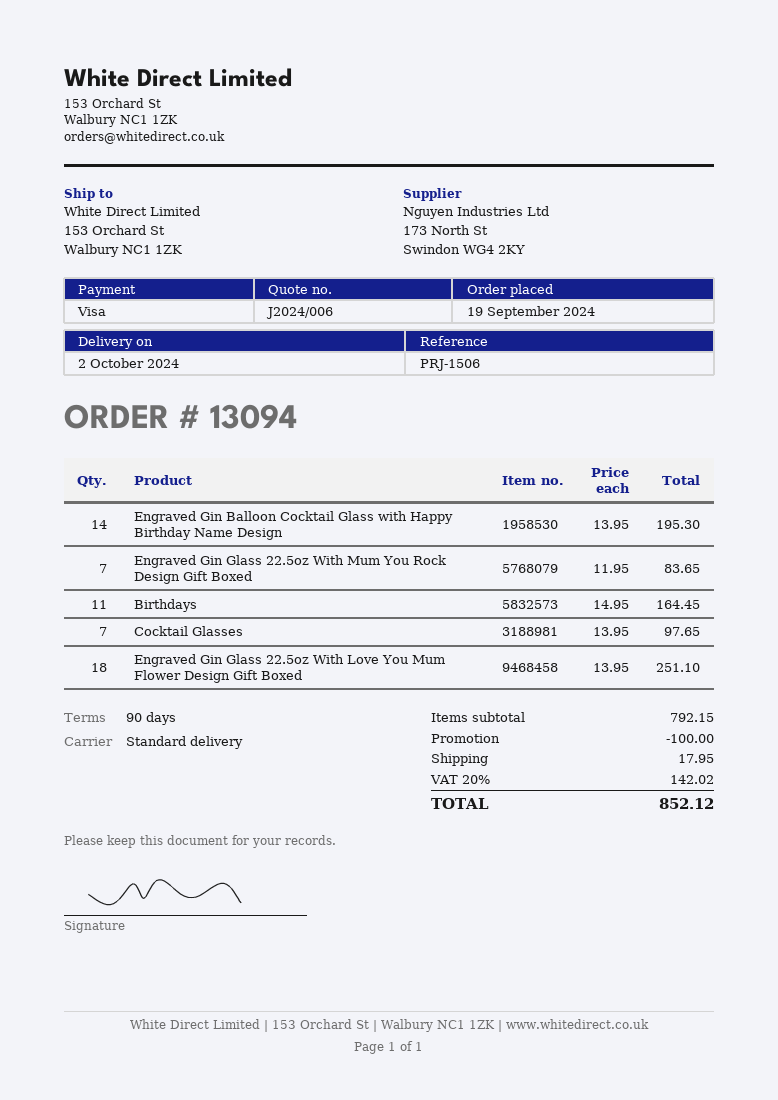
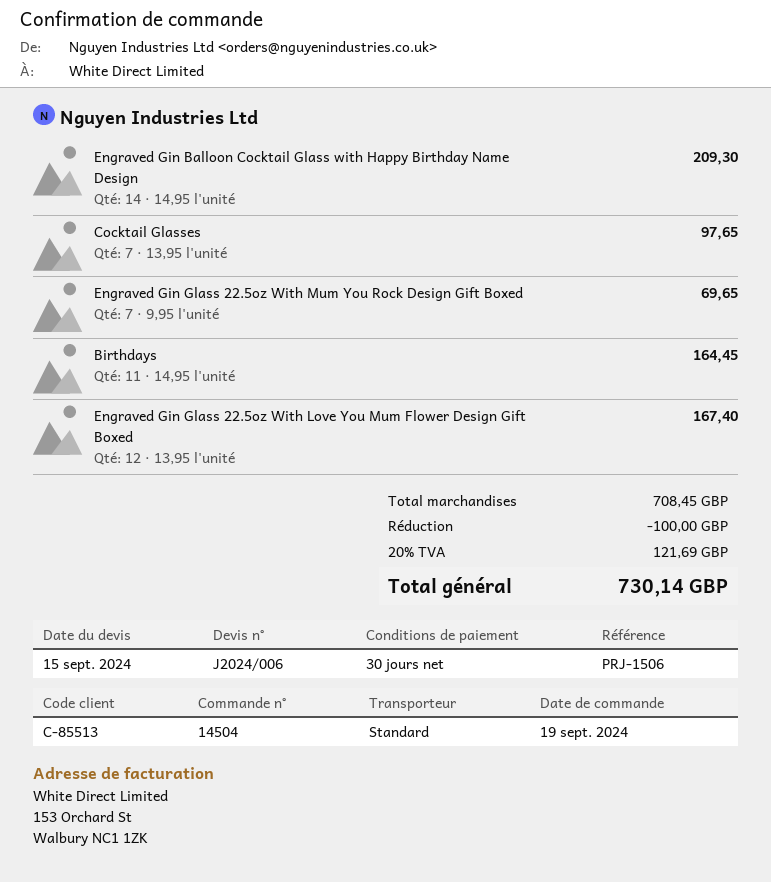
order number: 13094 -> 14504
payment terms: 90 days -> 30 days
Engraved Gin Balloon Cocktail Glass with Happy Birthday Name Design: 14 x 13.95 = 195.30 -> 14 x 14.95 = 209.30
Engraved Gin Glass 22.5oz With Mum You Rock Design Gift Boxed: 7 x 11.95 = 83.65 -> 7 x 9.95 = 69.65
Engraved Gin Glass 22.5oz With Love You Mum Flower Design Gift Boxed: 18 x 13.95 = 251.10 -> 12 x 13.95 = 167.40
subtotal: 792.15 -> 708.45
shipping: 17.95 -> none
tax: 20% = 142.02 -> 20% = 121.69
total: 852.12 -> 730.14

